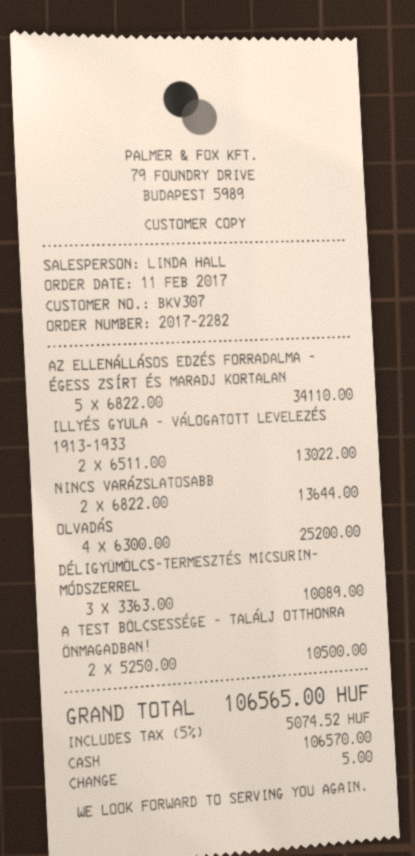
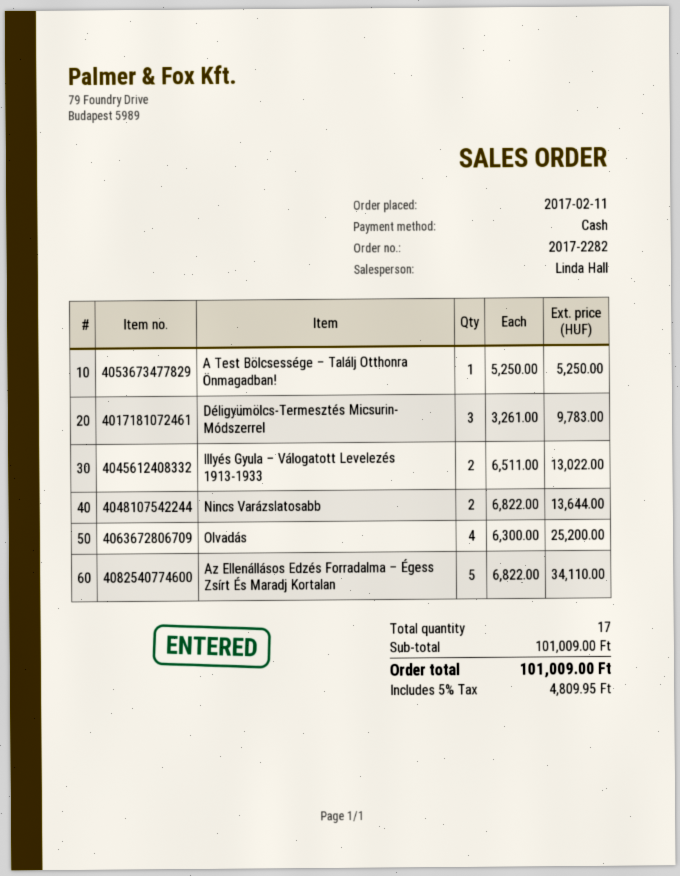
DÉLIGYÜMÖLCS-TERMESZTÉS MICSURIN- MÓDSZERREL: 3 x 3363.00 = 10089.00 -> 3 x 3261.00 = 9783.00
A TEST BÖLCSESSÉGE – TALÁLJ OTTHONRA ÖNMAGADBAN!: 2 x 5250.00 = 10500.00 -> 1 x 5250.00 = 5250.00
tax: 5% = 5074.52 -> 5% = 4809.95
total: 106565.00 -> 101009.00

